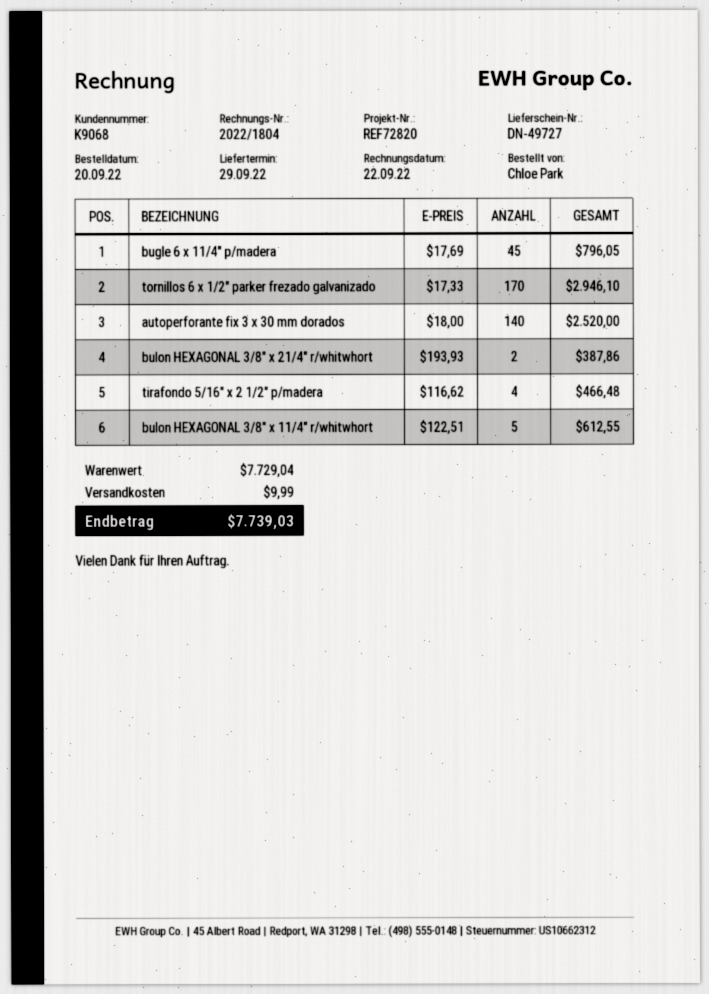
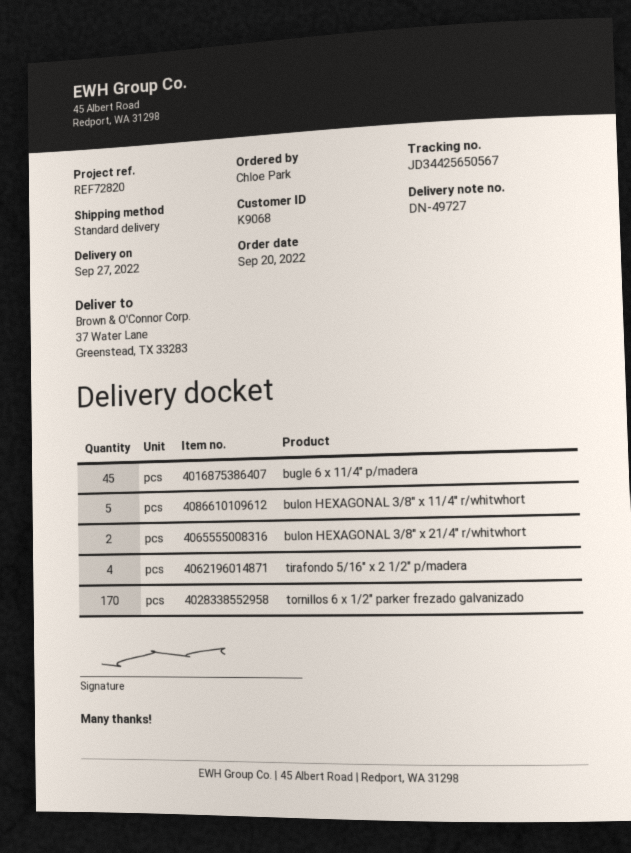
delivery date: 2022-09-29 -> 2022-09-27
autoperforante fix 3 x 30 mm dorados: 140 -> none

